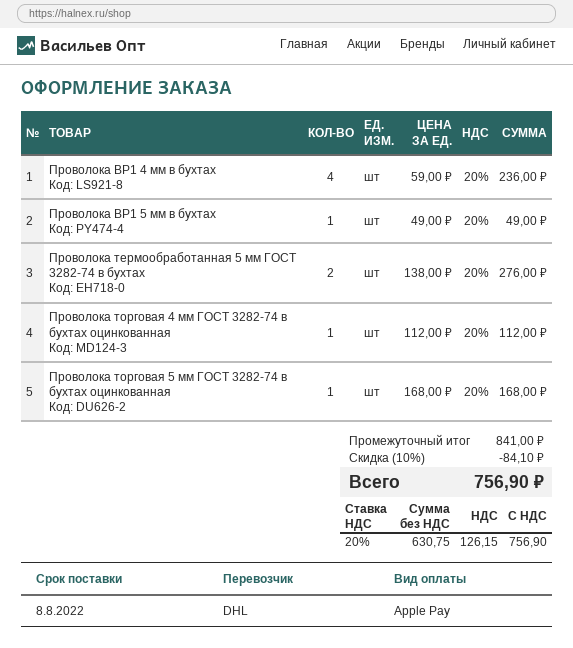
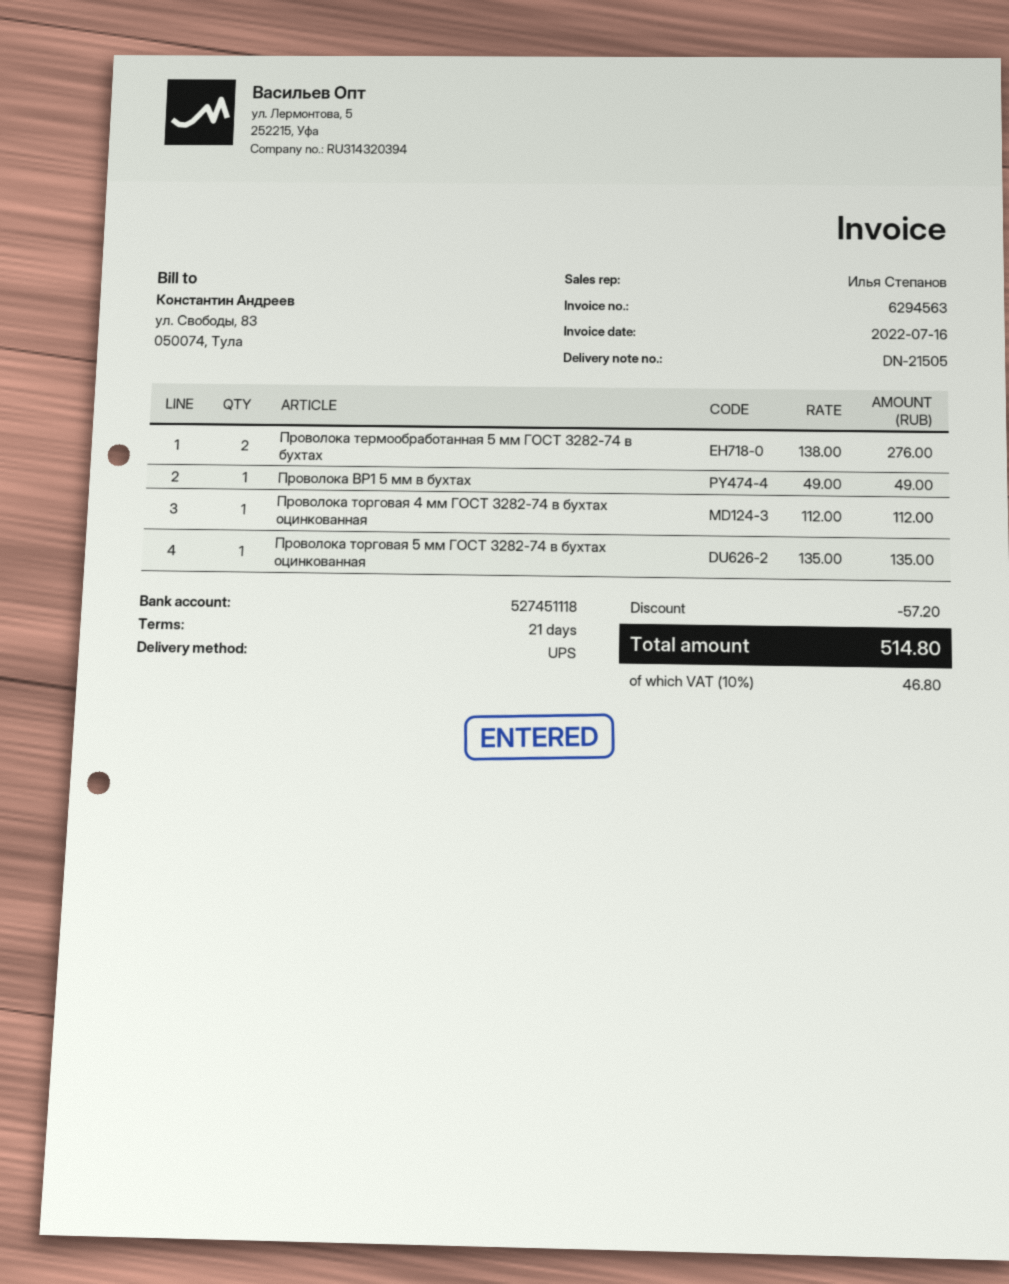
shipping method: DHL -> UPS
Проволока ВР1 4 мм в бухтах: 4 x 59.00 = 236.00 -> none
Проволока торговая 5 мм ГОСТ 3282-74 в бухтах оцинкованная: 1 x 168.00 = 168.00 -> 1 x 135.00 = 135.00
discount: 84.10 -> 57.20
tax: 20% = 126.15 -> 10% = 46.80
total: 756.90 -> 514.80

